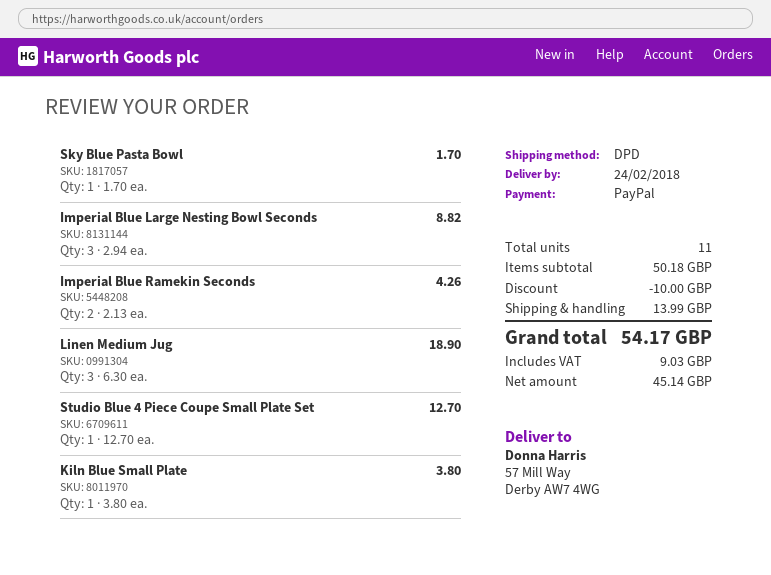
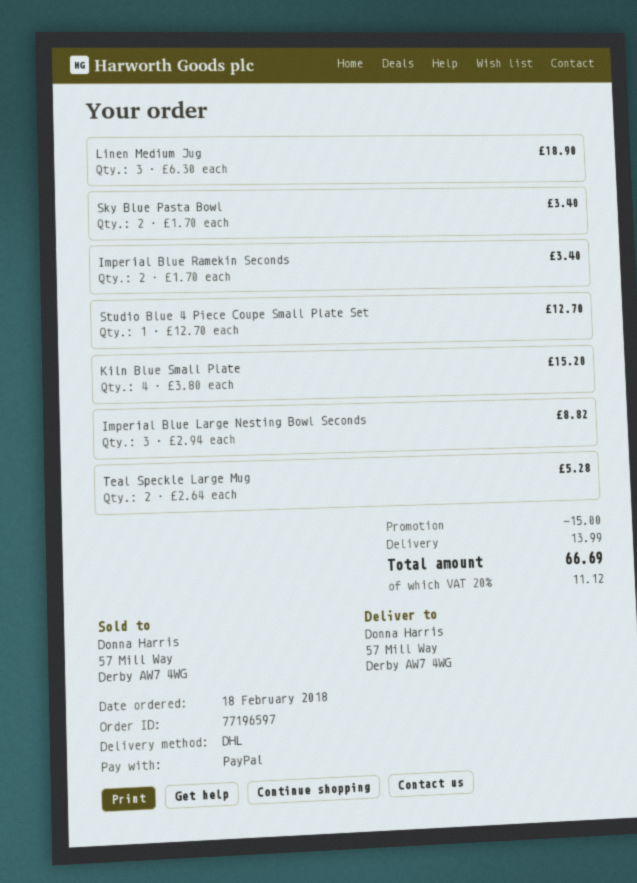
shipping method: DPD -> DHL
Sky Blue Pasta Bowl: 1 x 1.70 = 1.70 -> 2 x 1.70 = 3.40
Imperial Blue Ramekin Seconds: 2 x 2.13 = 4.26 -> 2 x 1.70 = 3.40
Kiln Blue Small Plate: 1 x 3.80 = 3.80 -> 4 x 3.80 = 15.20
Teal Speckle Large Mug: none -> 2 x 2.64 = 5.28
discount: 10.00 -> 15.00
tax: 9.03 -> 11.12
total: 54.17 -> 66.69

